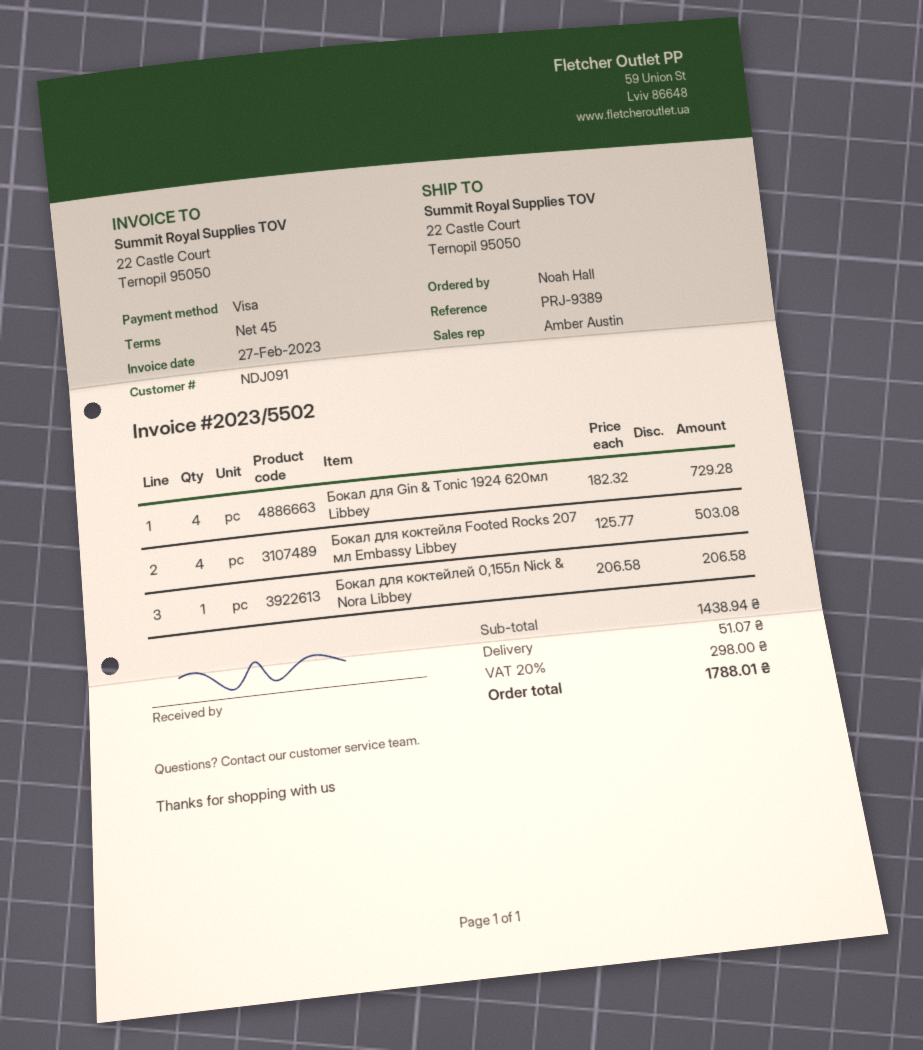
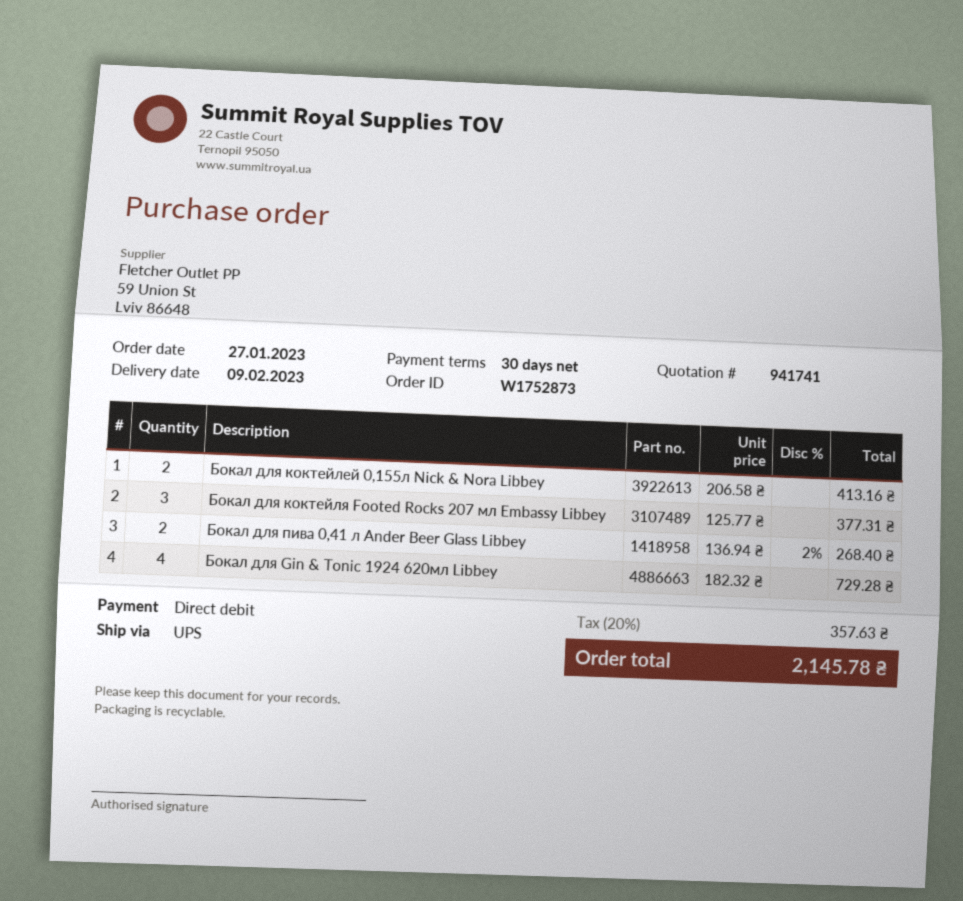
payment terms: 45 days -> 30 days
payment method: Visa -> direct debit
Бокал для коктейля Footed Rocks 207 мл Embassy Libbey: 4 x 125.77 = 503.08 -> 3 x 125.77 = 377.31
Бокал для коктейлей 0,155л Nick & Nora Libbey: 1 x 206.58 = 206.58 -> 2 x 206.58 = 413.16
Бокал для пива 0,41 л Ander Beer Glass Libbey: none -> 2 x 136.94 - 2% = 268.40
shipping: 51.07 -> none
tax: 20% = 298.00 -> 20% = 357.63
total: 1788.01 -> 2145.78

